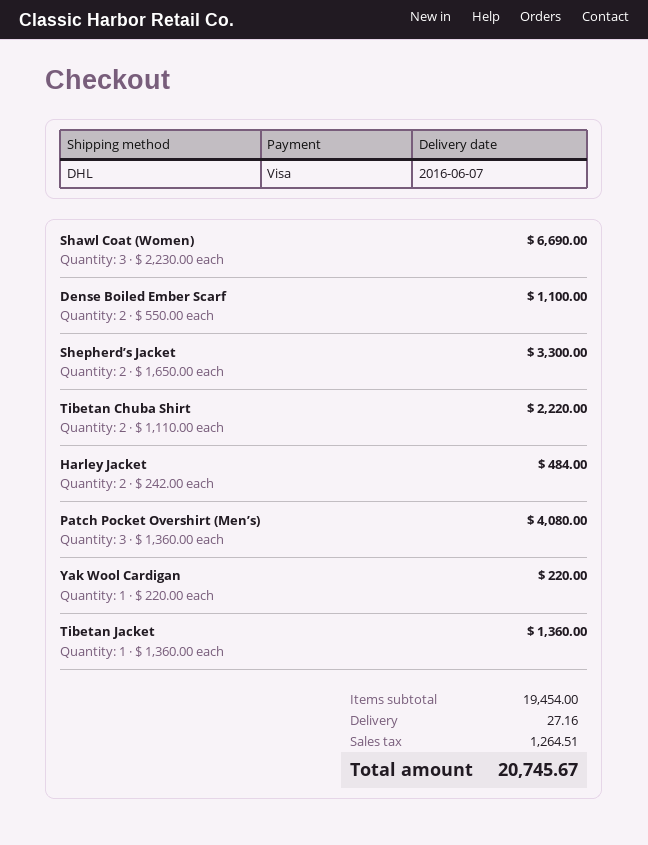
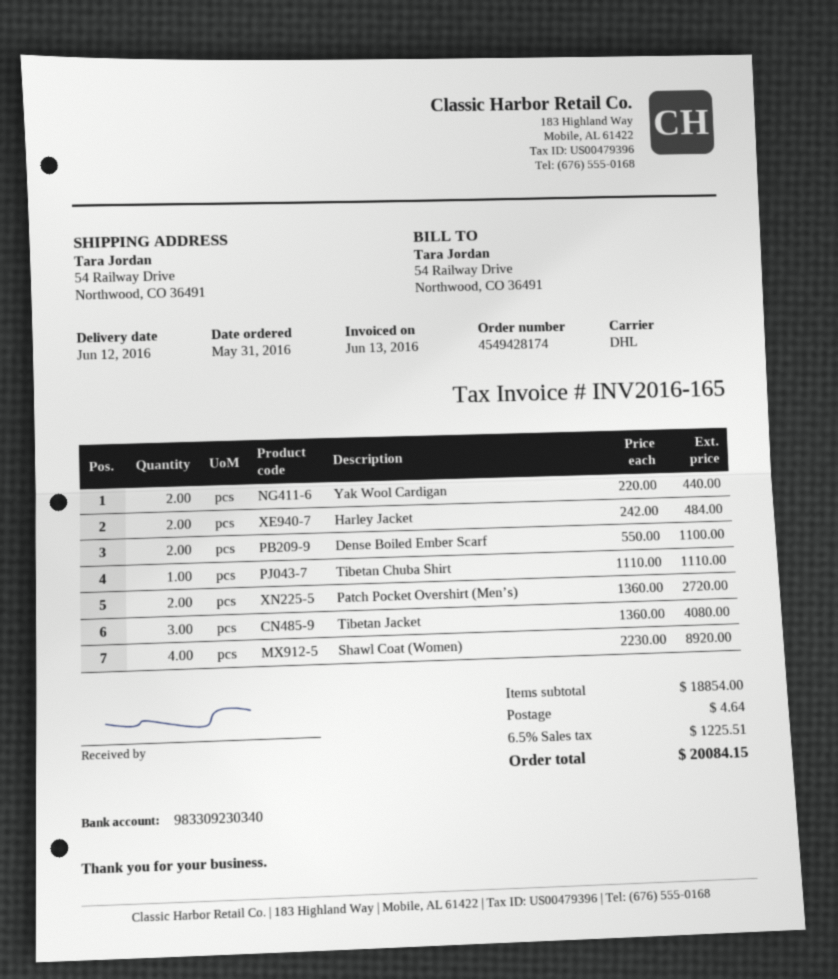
delivery date: 2016-06-07 -> 2016-06-12
Shawl Coat (Women): 3 x 2230.00 = 6690.00 -> 4 x 2230.00 = 8920.00
Shepherd’s Jacket: 2 x 1650.00 = 3300.00 -> none
Tibetan Chuba Shirt: 2 x 1110.00 = 2220.00 -> 1 x 1110.00 = 1110.00
Patch Pocket Overshirt (Men’s): 3 x 1360.00 = 4080.00 -> 2 x 1360.00 = 2720.00
Yak Wool Cardigan: 1 x 220.00 = 220.00 -> 2 x 220.00 = 440.00
Tibetan Jacket: 1 x 1360.00 = 1360.00 -> 3 x 1360.00 = 4080.00
subtotal: 19454.00 -> 18854.00
shipping: 27.16 -> 4.64
tax: 1264.51 -> 1225.51
total: 20745.67 -> 20084.15

